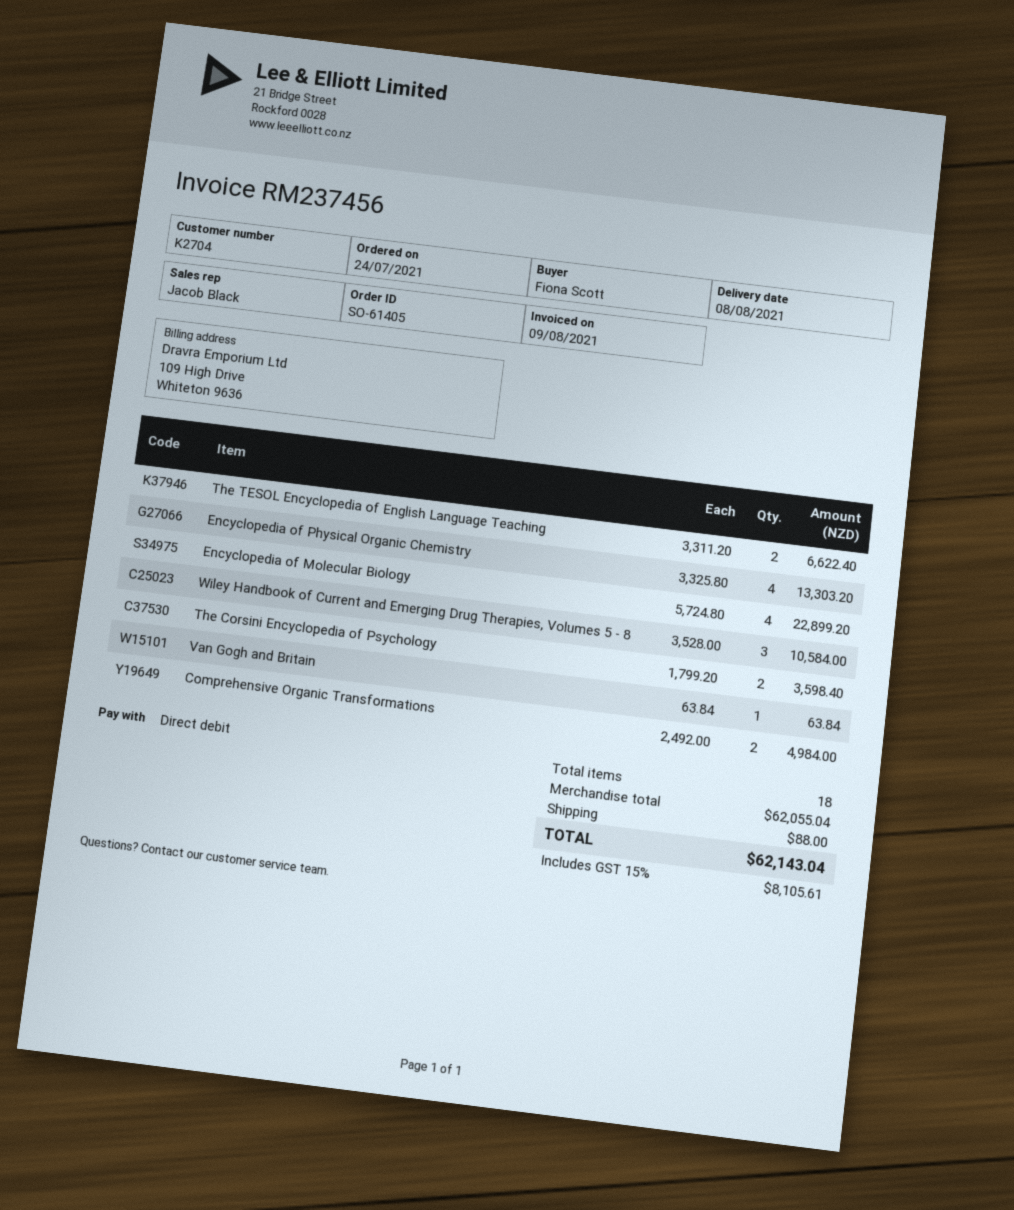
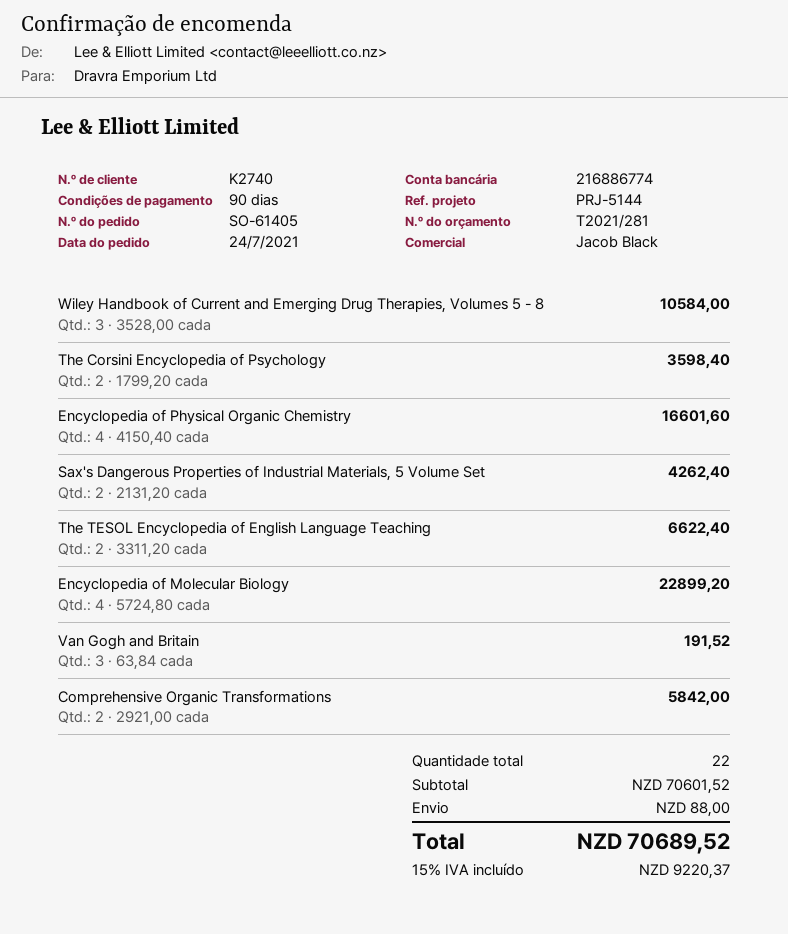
customer number: K2704 -> K2740
Encyclopedia of Physical Organic Chemistry: 4 x 3325.80 = 13303.20 -> 4 x 4150.40 = 16601.60
Van Gogh and Britain: 1 x 63.84 = 63.84 -> 3 x 63.84 = 191.52
Comprehensive Organic Transformations: 2 x 2492.00 = 4984.00 -> 2 x 2921.00 = 5842.00
Sax's Dangerous Properties of Industrial Materials, 5 Volume Set: none -> 2 x 2131.20 = 4262.40
total quantity: 18 -> 22
subtotal: 62055.04 -> 70601.52
tax: 15% = 8105.61 -> 15% = 9220.37
total: 62143.04 -> 70689.52

